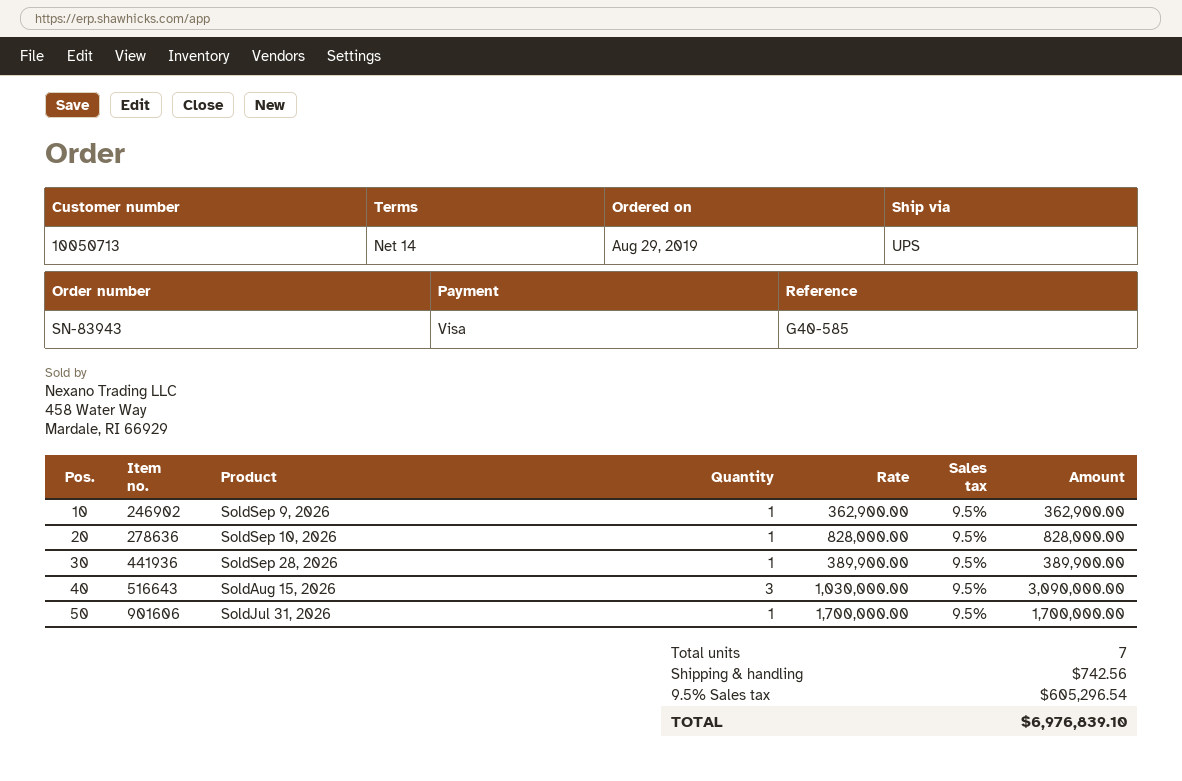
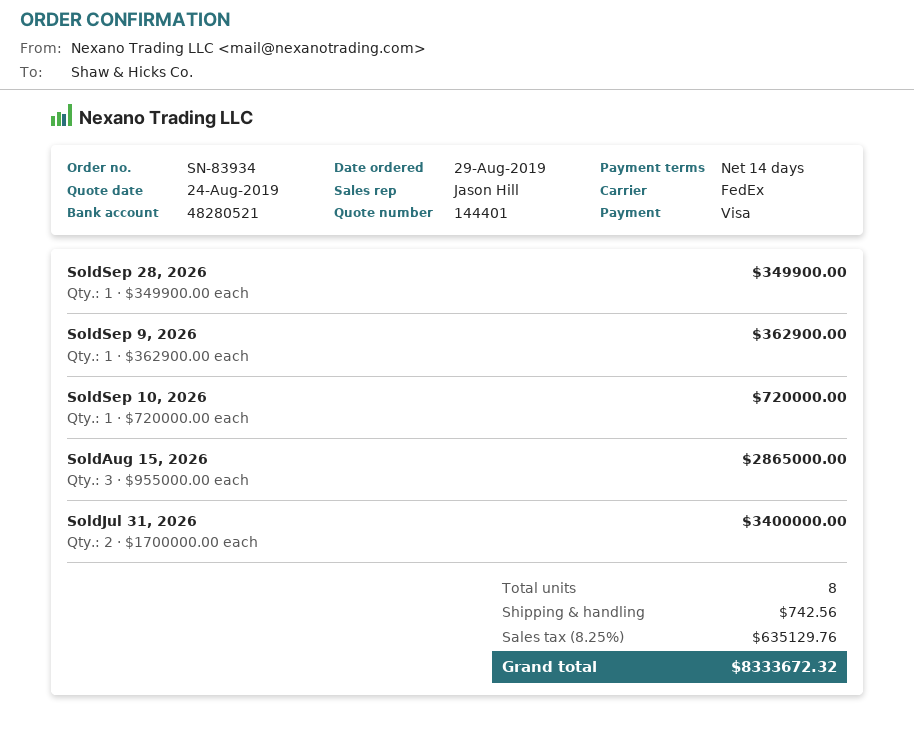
order number: SN-83943 -> SN-83934
shipping method: UPS -> FedEx
SoldSep 10, 2026: 1 x 828000.00 = 828000.00 -> 1 x 720000.00 = 720000.00
SoldSep 28, 2026: 1 x 389900.00 = 389900.00 -> 1 x 349900.00 = 349900.00
SoldAug 15, 2026: 3 x 1030000.00 = 3090000.00 -> 3 x 955000.00 = 2865000.00
SoldJul 31, 2026: 1 x 1700000.00 = 1700000.00 -> 2 x 1700000.00 = 3400000.00
total quantity: 7 -> 8
tax: 9.5% = 605296.54 -> 8.25% = 635129.76
total: 6976839.10 -> 8333672.32

